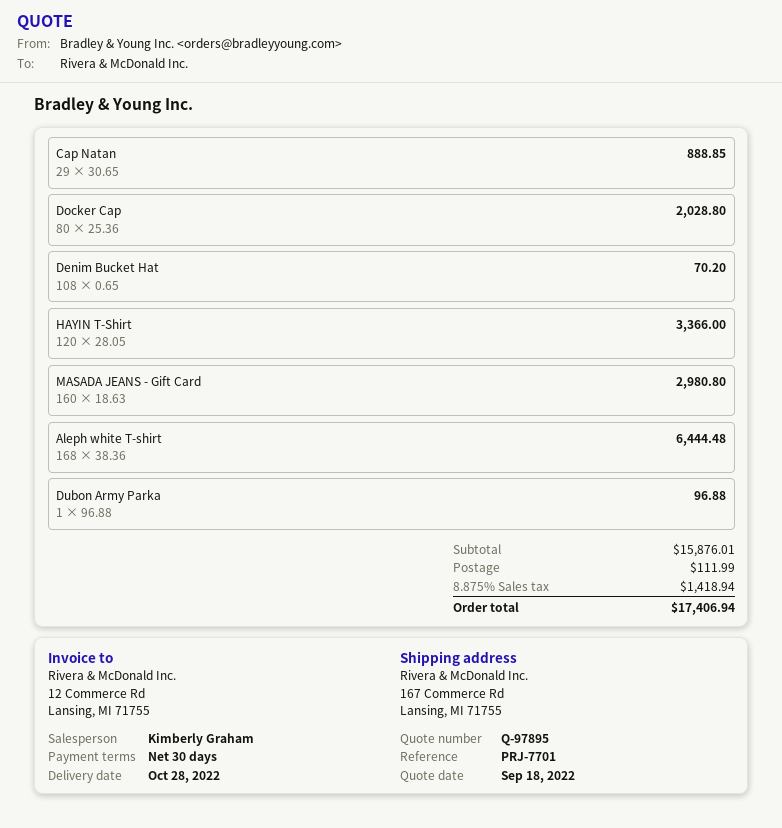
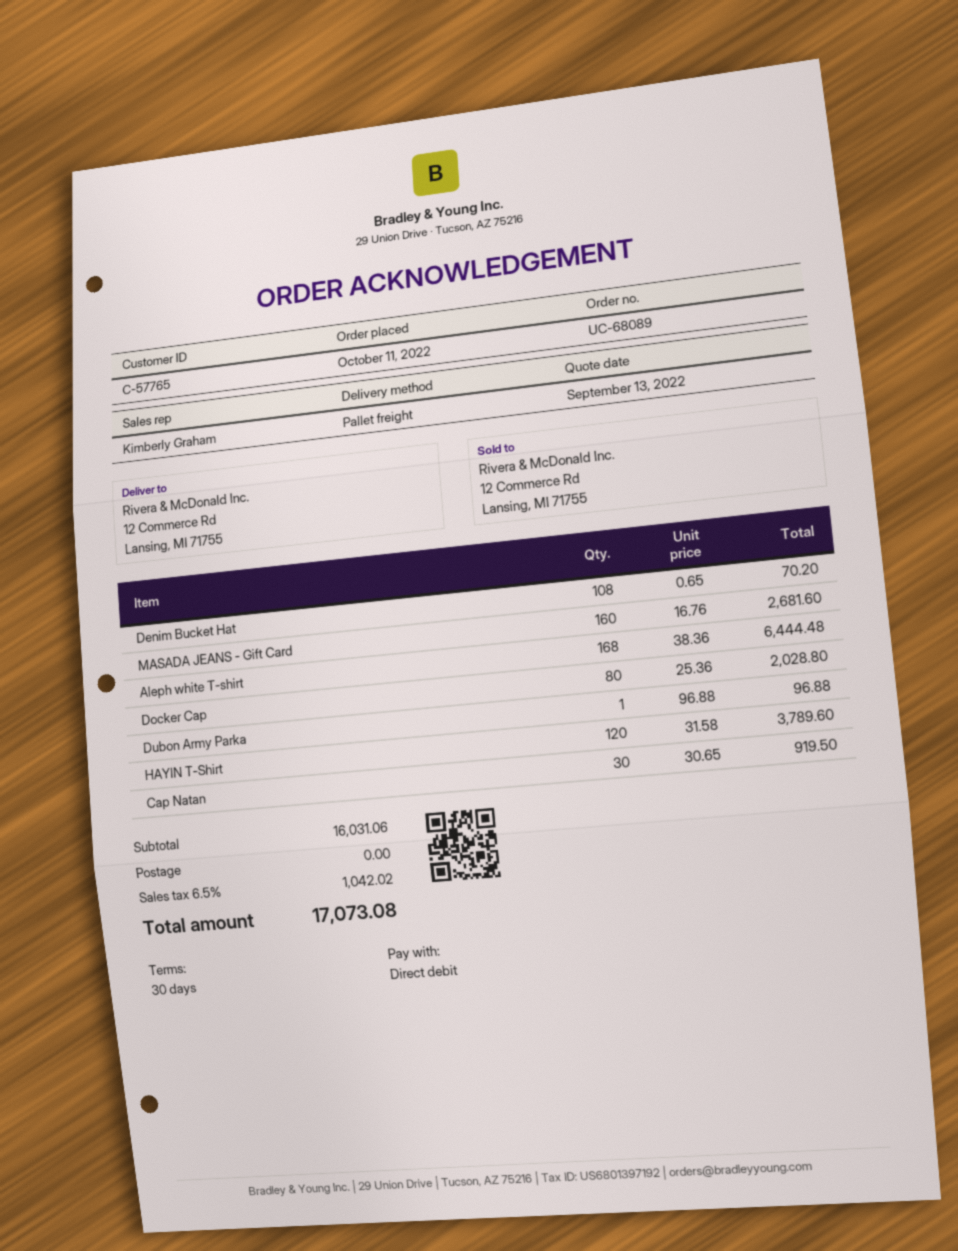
quote date: 2022-09-18 -> 2022-09-13
ship to: 167 Commerce Rd, Lansing, MI 71755 -> 12 Commerce Rd, Lansing, MI 71755
Cap Natan: 29 x 30.65 = 888.85 -> 30 x 30.65 = 919.50
HAYIN T-Shirt: 120 x 28.05 = 3366.00 -> 120 x 31.58 = 3789.60
MASADA JEANS - Gift Card: 160 x 18.63 = 2980.80 -> 160 x 16.76 = 2681.60
subtotal: 15876.01 -> 16031.06
shipping: 111.99 -> 0.00
tax: 8.875% = 1418.94 -> 6.5% = 1042.02
total: 17406.94 -> 17073.08

